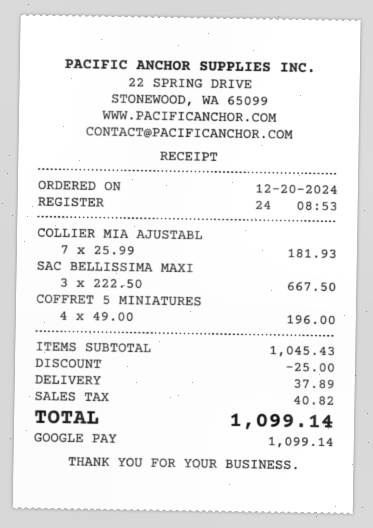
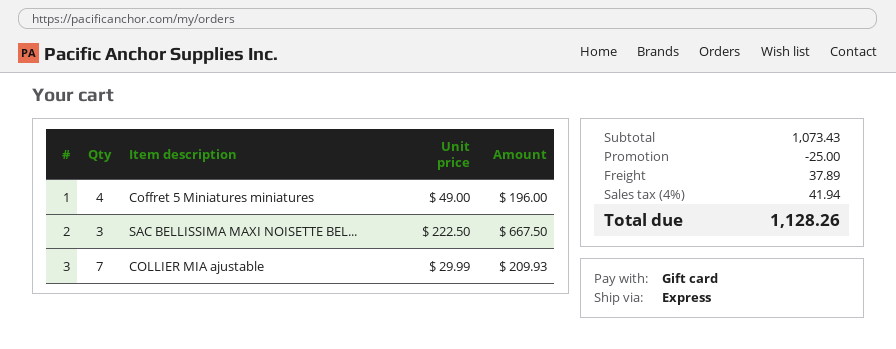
payment method: Google Pay -> gift card
COLLIER MIA AJUSTABL: 7 x 25.99 = 181.93 -> 7 x 29.99 = 209.93
subtotal: 1045.43 -> 1073.43
tax: 40.82 -> 41.94
total: 1099.14 -> 1128.26

